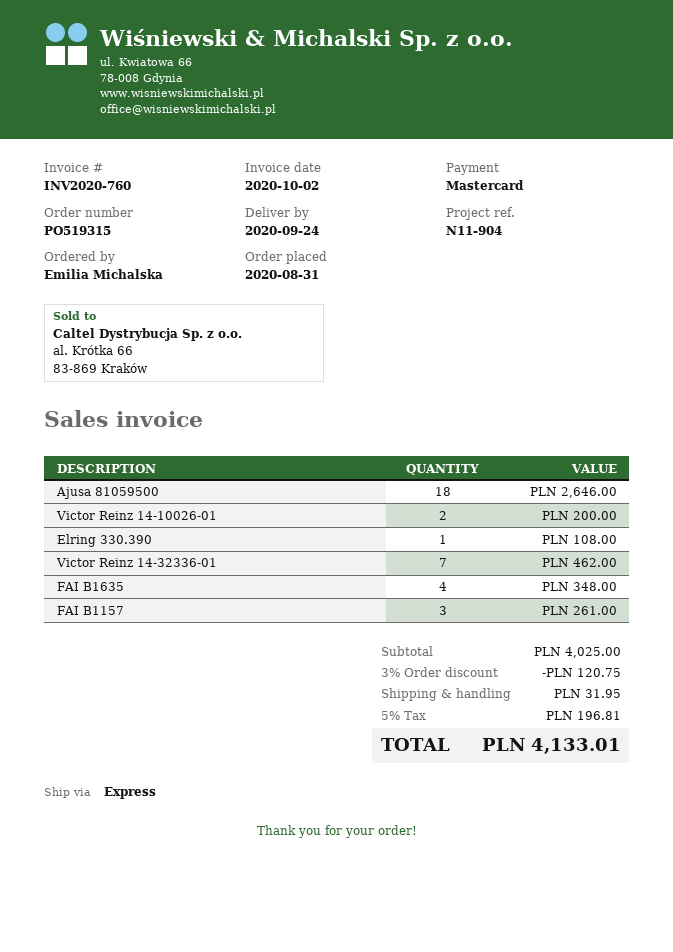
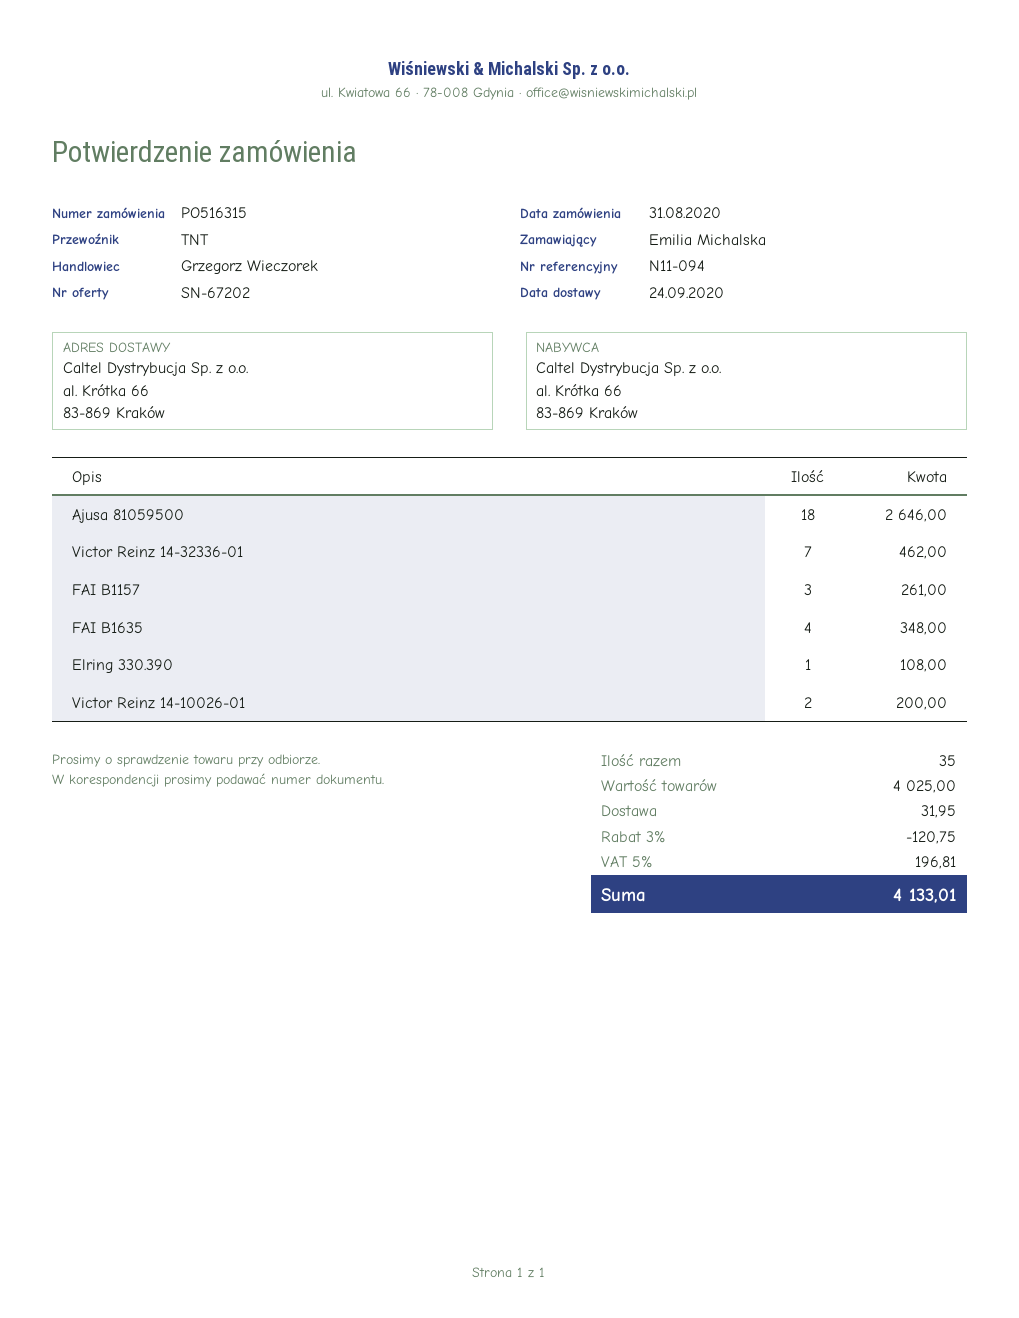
order number: PO519315 -> PO516315
reference: N11-904 -> N11-094
shipping method: express -> TNT

